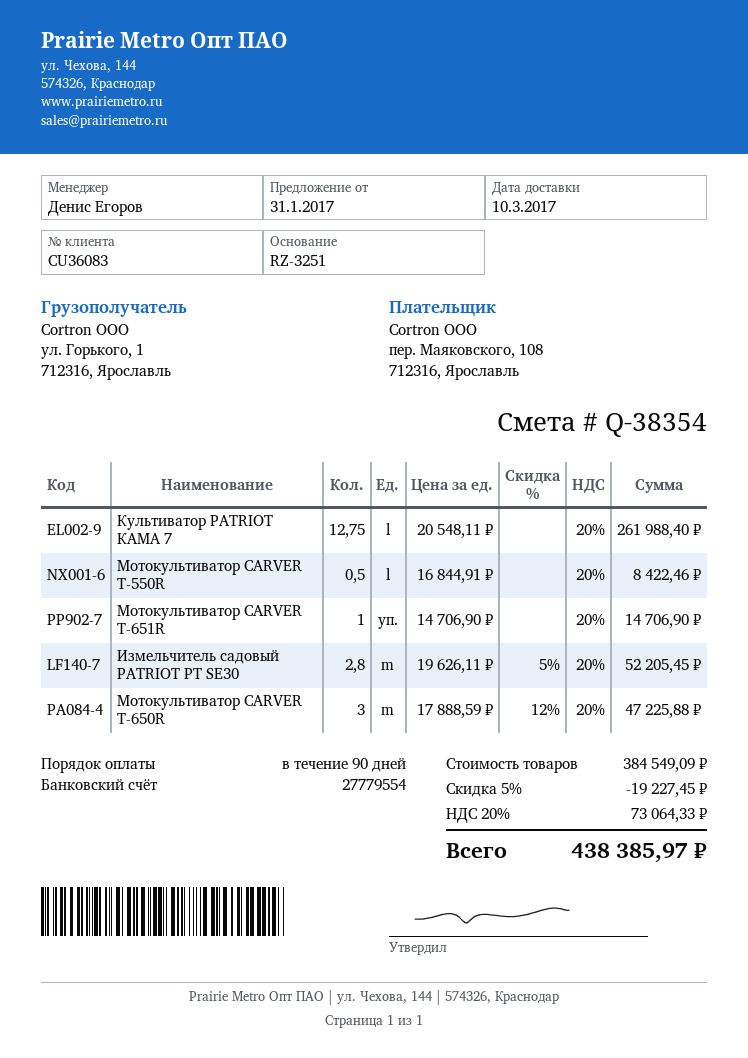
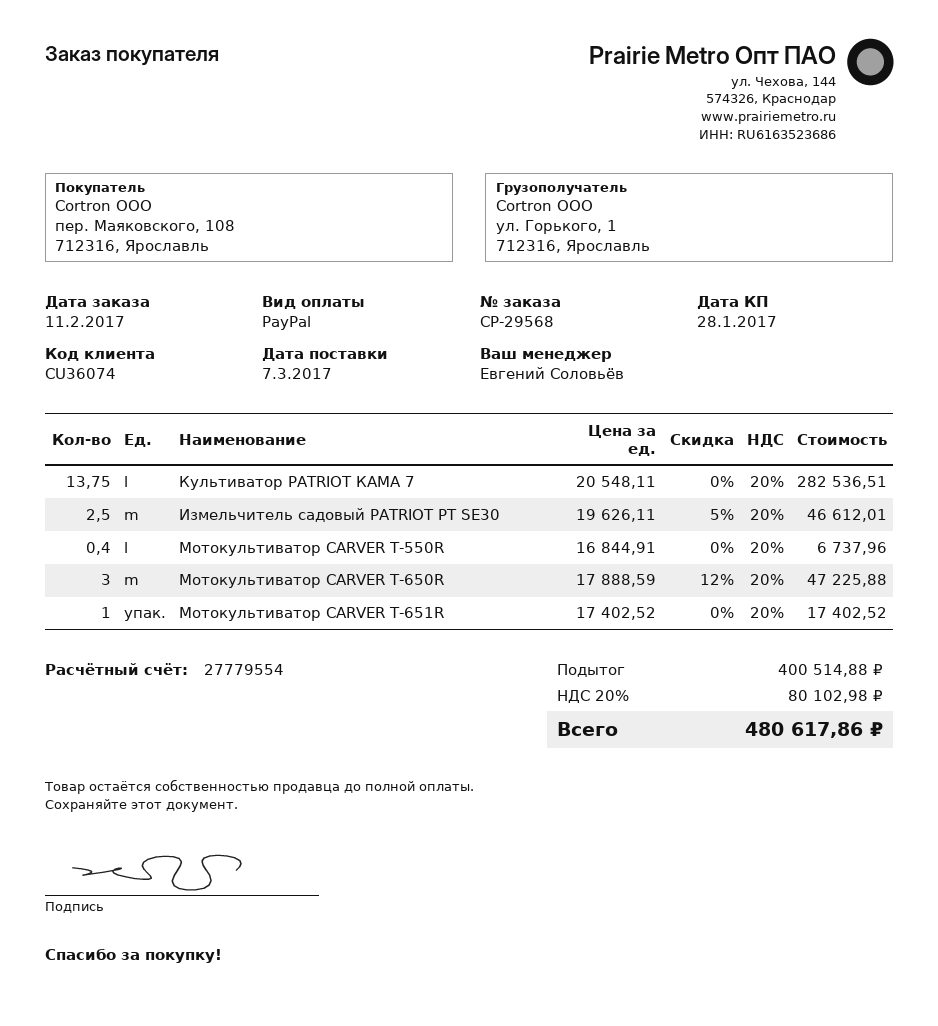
quote date: 2017-01-31 -> 2017-01-28
delivery date: 2017-03-10 -> 2017-03-07
customer number: CU36083 -> CU36074
sales rep: Денис Егоров -> Евгений Соловьёв
Культиватор PATRIOT КАМА 7: 12.75 x 20548.11 = 261988.40 -> 13.75 x 20548.11 = 282536.51
Мотокультиватор CARVER T-550R: 0.5 x 16844.91 = 8422.46 -> 0.4 x 16844.91 = 6737.96
Мотокультиватор CARVER T-651R: 1 x 14706.90 = 14706.90 -> 1 x 17402.52 = 17402.52
Измельчитель садовый PATRIOT PT SE30: 2.8 x 19626.11 - 5% = 52205.45 -> 2.5 x 19626.11 - 5% = 46612.01
subtotal: 384549.09 -> 400514.88
discount: 5% = 19227.45 -> none
tax: 20% = 73064.33 -> 20% = 80102.98
total: 438385.97 -> 480617.86

